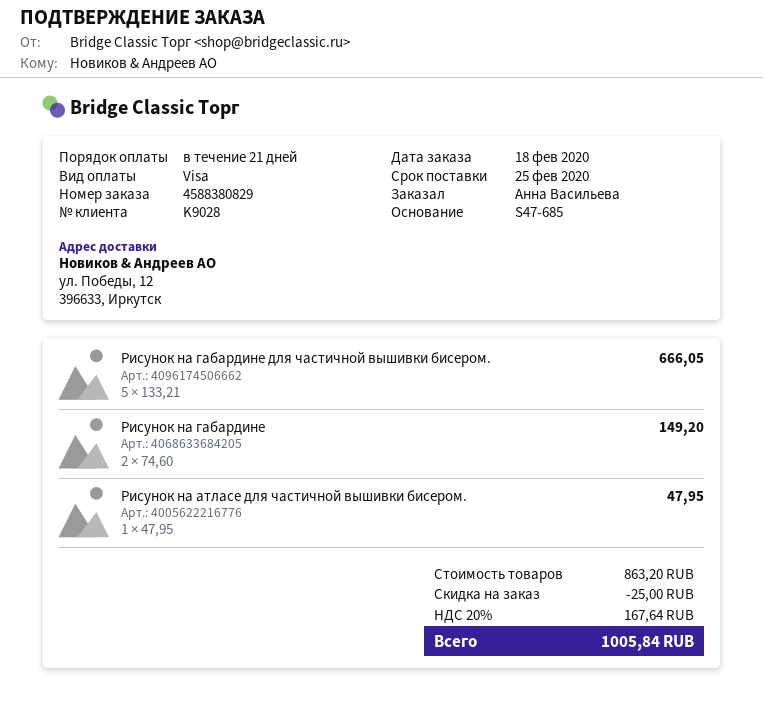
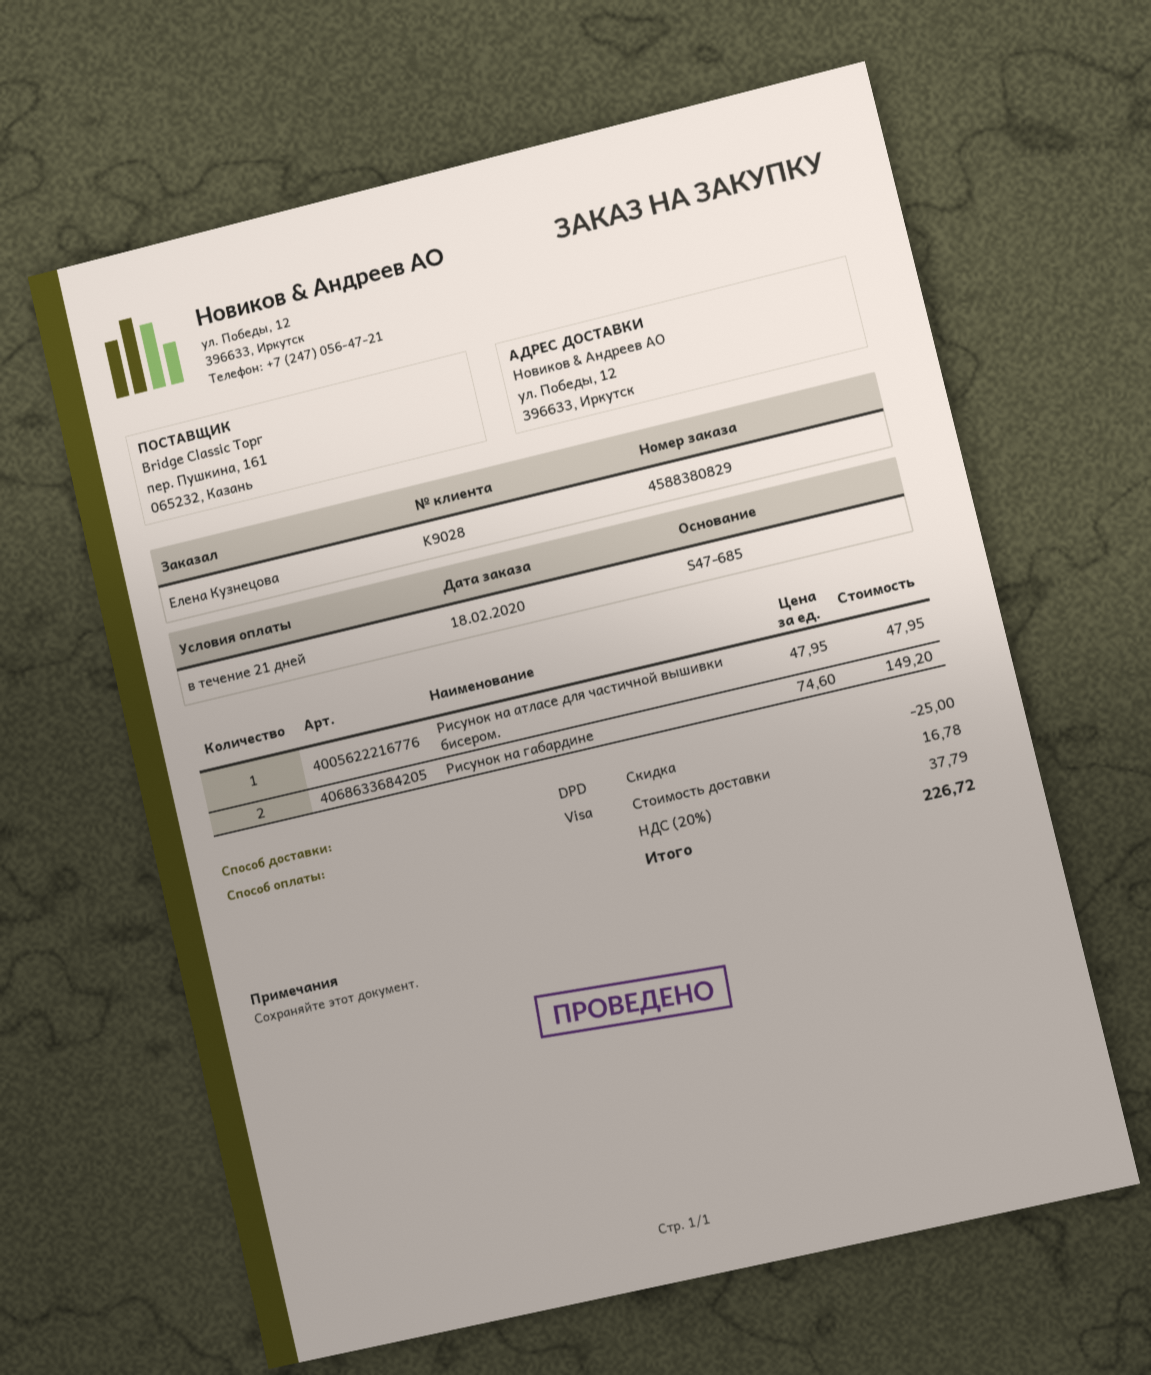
ordered by: Анна Васильева -> Елена Кузнецова
Рисунок на габардине для частичной вышивки бисером.: 5 x 133.21 = 666.05 -> none
shipping: none -> 16.78
tax: 20% = 167.64 -> 20% = 37.79
total: 1005.84 -> 226.72

